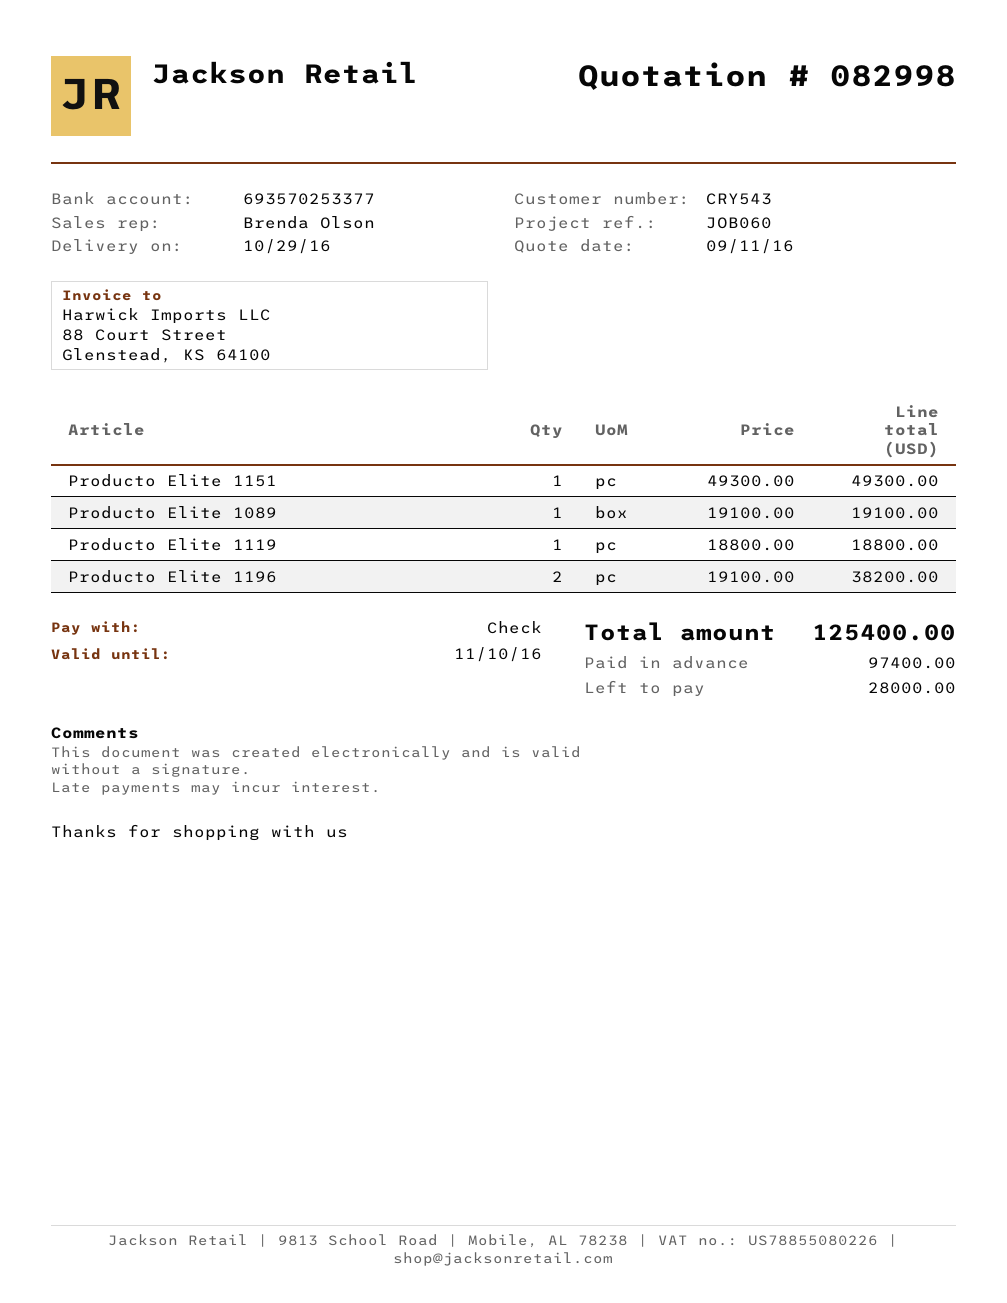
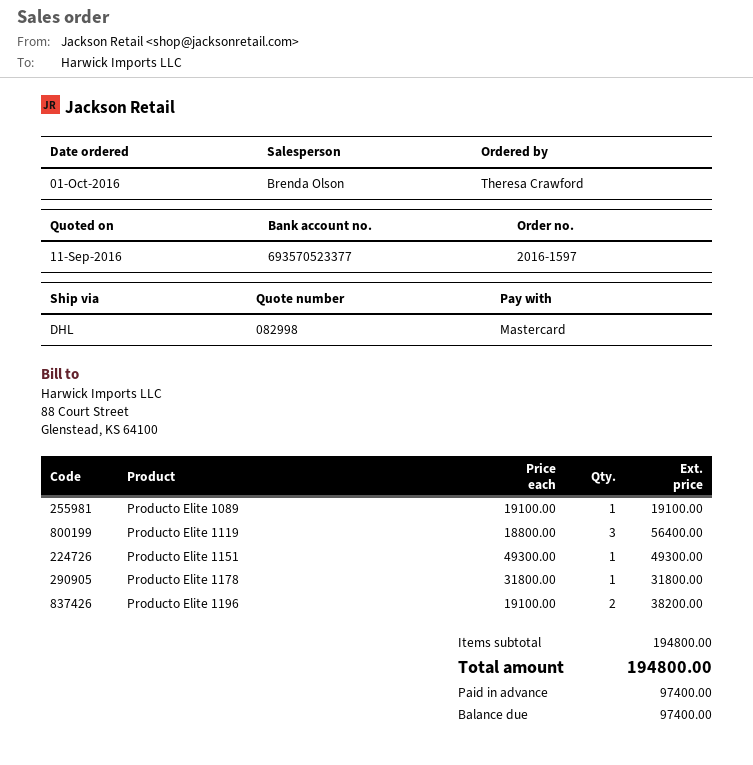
payment method: cheque -> Mastercard
bank account: 693570253377 -> 693570523377
Producto Elite 1119: 1 x 18800.00 = 18800.00 -> 3 x 18800.00 = 56400.00
Producto Elite 1178: none -> 1 x 31800.00 = 31800.00
total: 125400.00 -> 194800.00
balance: 28000.00 -> 97400.00

